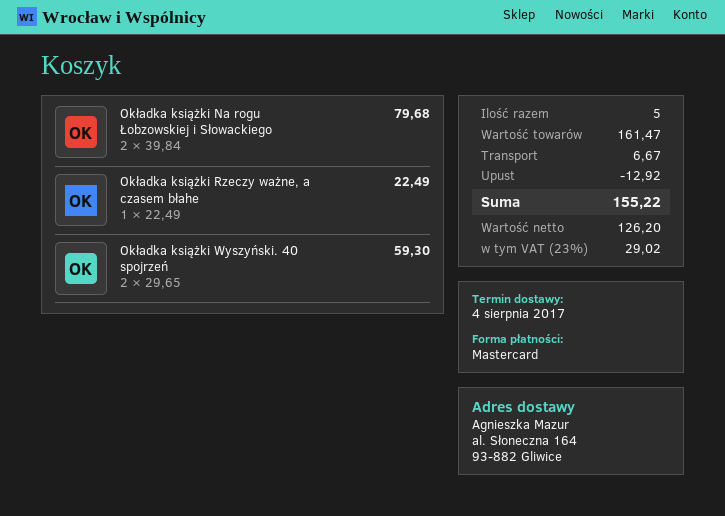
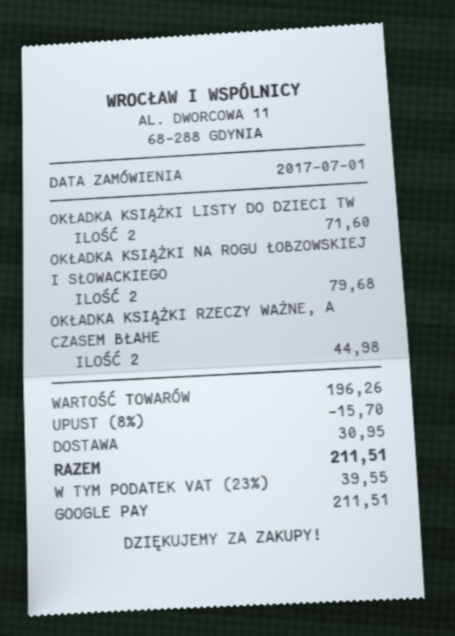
payment method: Mastercard -> Google Pay
Okładka książki Rzeczy ważne, a czasem błahe: 1 for 22.49 -> 2 for 44.98
Okładka książki Wyszyński. 40 spojrzeń: 2 for 59.30 -> none
OKŁADKA KSIĄŻKI LISTY DO DZIECI TW: none -> 2 for 71.60
subtotal: 161.47 -> 196.26
discount: 12.92 -> 15.70
shipping: 6.67 -> 30.95
tax: 23% = 29.02 -> 23% = 39.55
total: 155.22 -> 211.51

